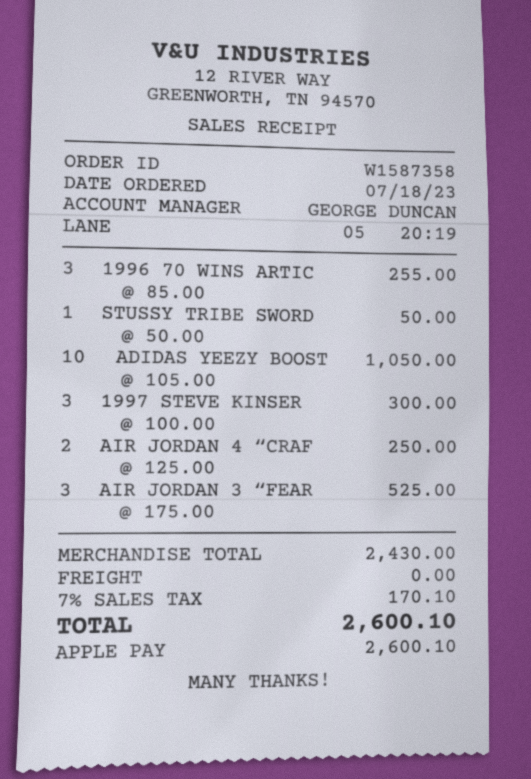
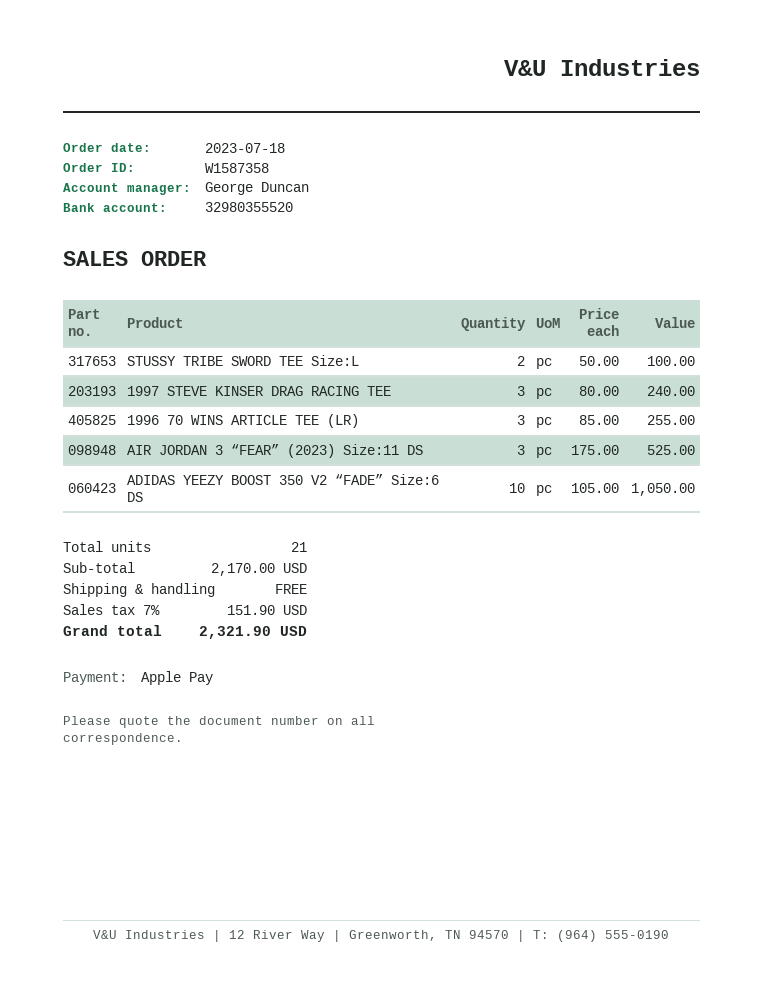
STUSSY TRIBE SWORD: 1 x 50.00 = 50.00 -> 2 x 50.00 = 100.00
1997 STEVE KINSER: 3 x 100.00 = 300.00 -> 3 x 80.00 = 240.00
AIR JORDAN 4 “CRAF: 2 x 125.00 = 250.00 -> none
subtotal: 2430.00 -> 2170.00
tax: 7% = 170.10 -> 7% = 151.90
total: 2600.10 -> 2321.90

